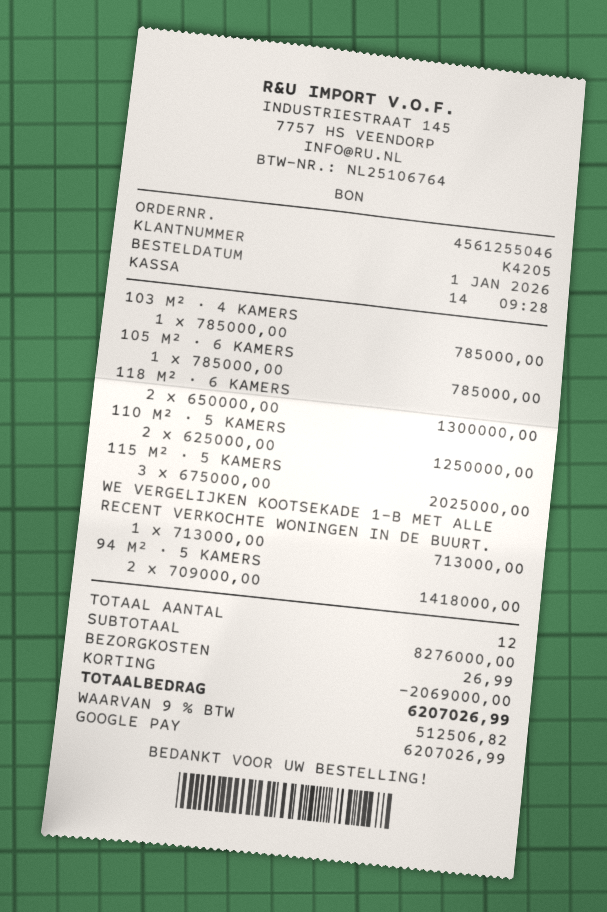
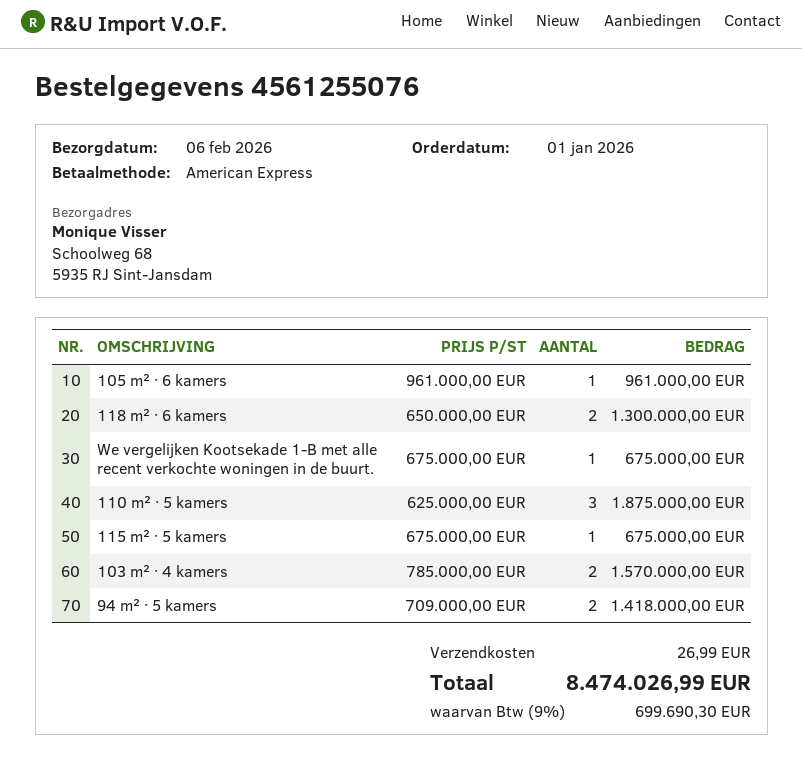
order number: 4561255046 -> 4561255076
payment method: Google Pay -> American Express
103 M² · 4 KAMERS: 1 x 785000.00 = 785000.00 -> 2 x 785000.00 = 1570000.00
105 M² · 6 KAMERS: 1 x 785000.00 = 785000.00 -> 1 x 961000.00 = 961000.00
110 M² · 5 KAMERS: 2 x 625000.00 = 1250000.00 -> 3 x 625000.00 = 1875000.00
115 M² · 5 KAMERS: 3 x 675000.00 = 2025000.00 -> 1 x 675000.00 = 675000.00
WE VERGELIJKEN KOOTSEKADE 1-B MET ALLE RECENT VERKOCHTE WONINGEN IN DE BUURT.: 1 x 713000.00 = 713000.00 -> 1 x 675000.00 = 675000.00
discount: 2069000.00 -> none
tax: 9% = 512506.82 -> 9% = 699690.30
total: 6207026.99 -> 8474026.99

